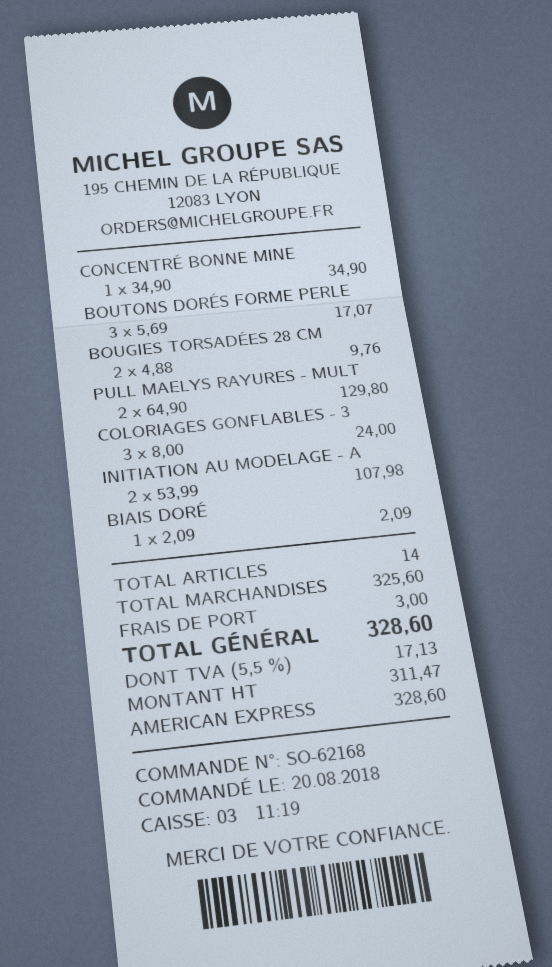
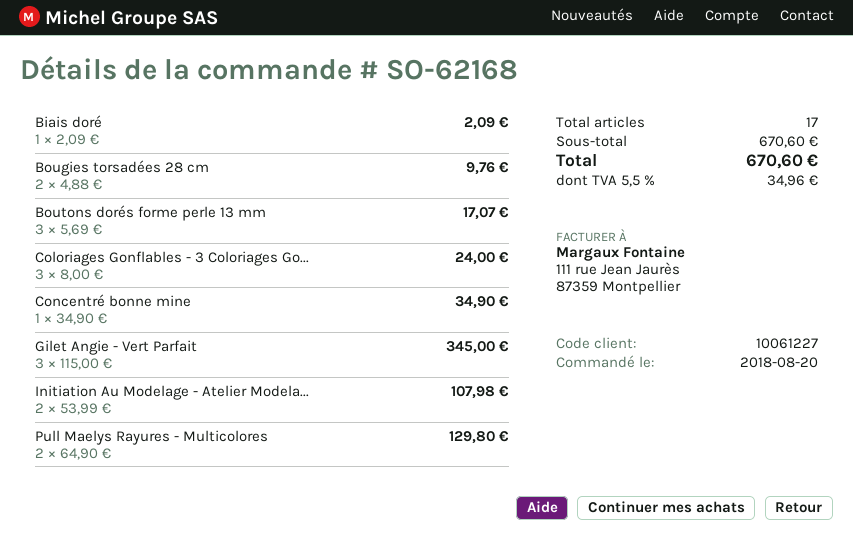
Gilet Angie - Vert Parfait: none -> 3 x 115.00 = 345.00
total quantity: 14 -> 17
subtotal: 325.60 -> 670.60
shipping: 3.00 -> none
tax: 5.5% = 17.13 -> 5.5% = 34.96
total: 328.60 -> 670.60

